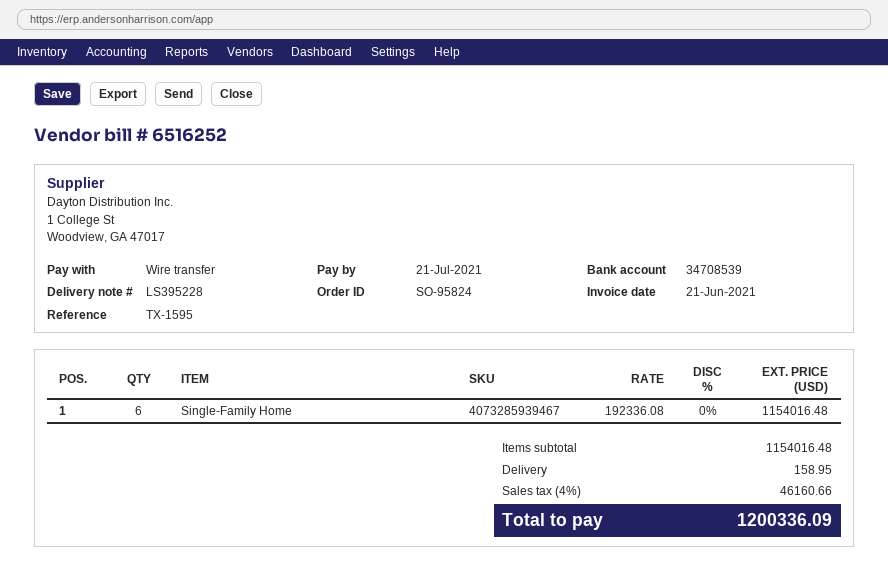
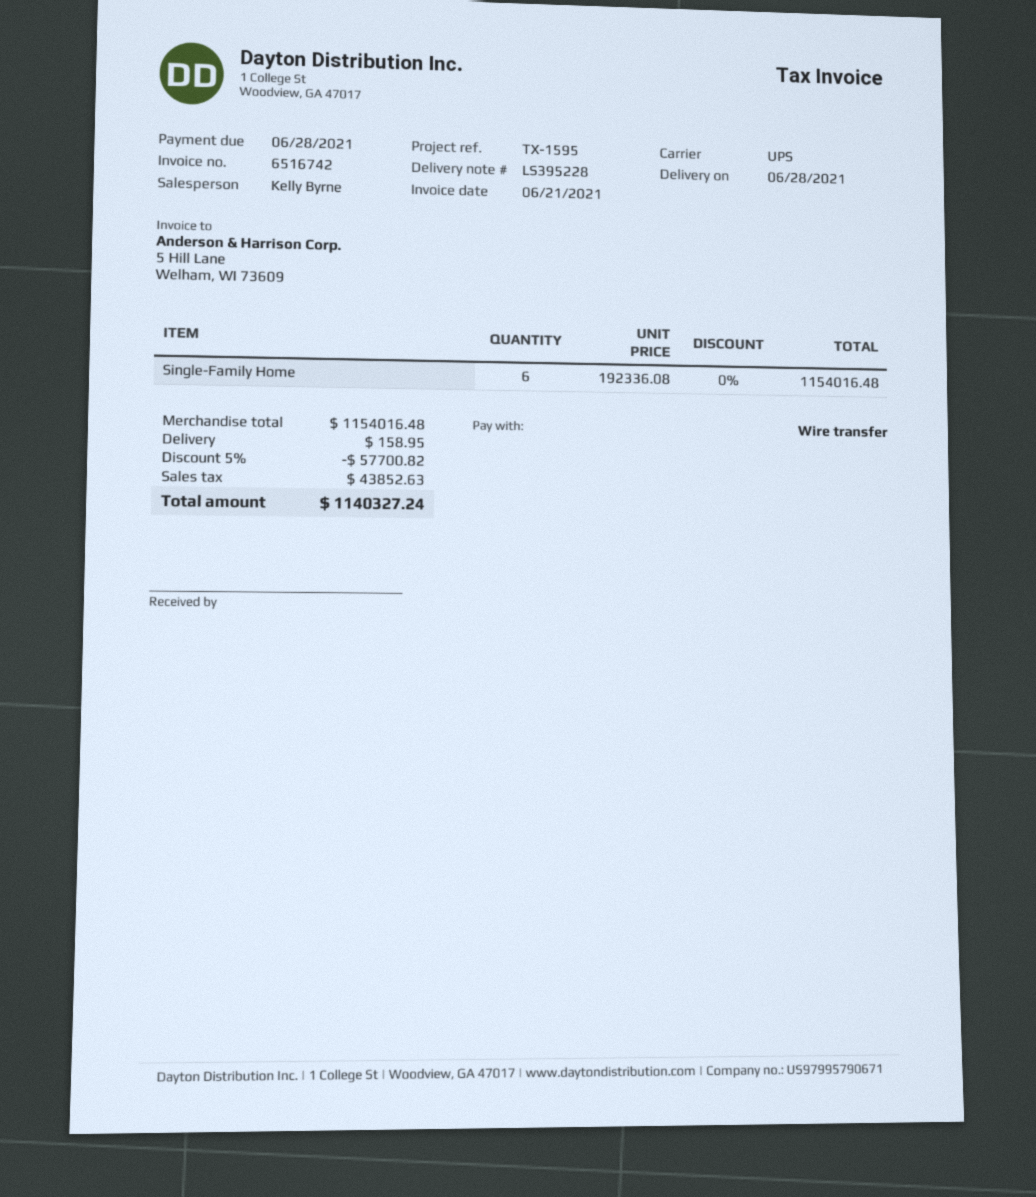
invoice number: 6516252 -> 6516742
due date: 2021-07-21 -> 2021-06-28
discount: none -> 5% = 57700.82
tax: 46160.66 -> 43852.63
total: 1200336.09 -> 1140327.24

